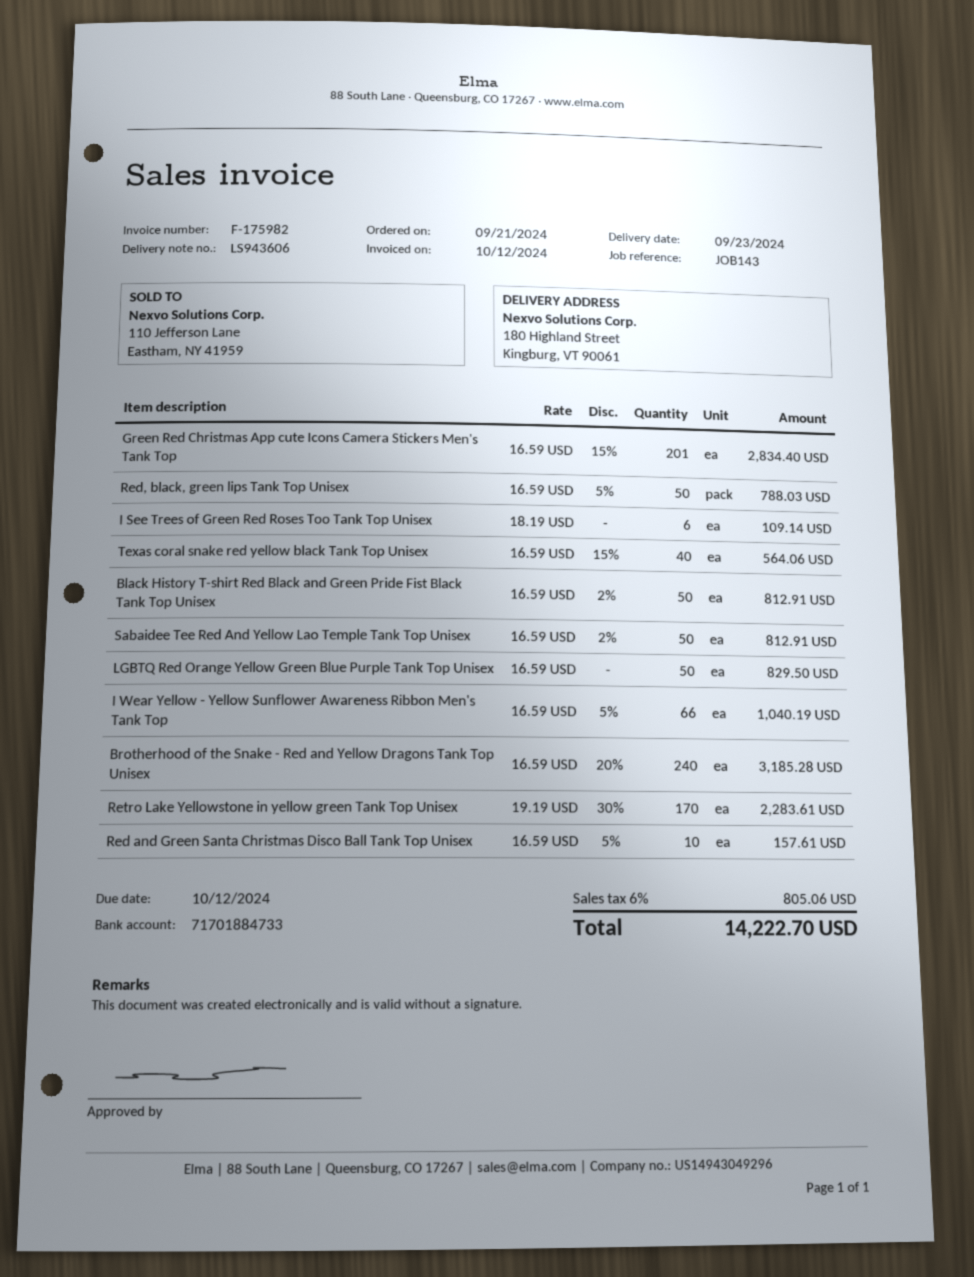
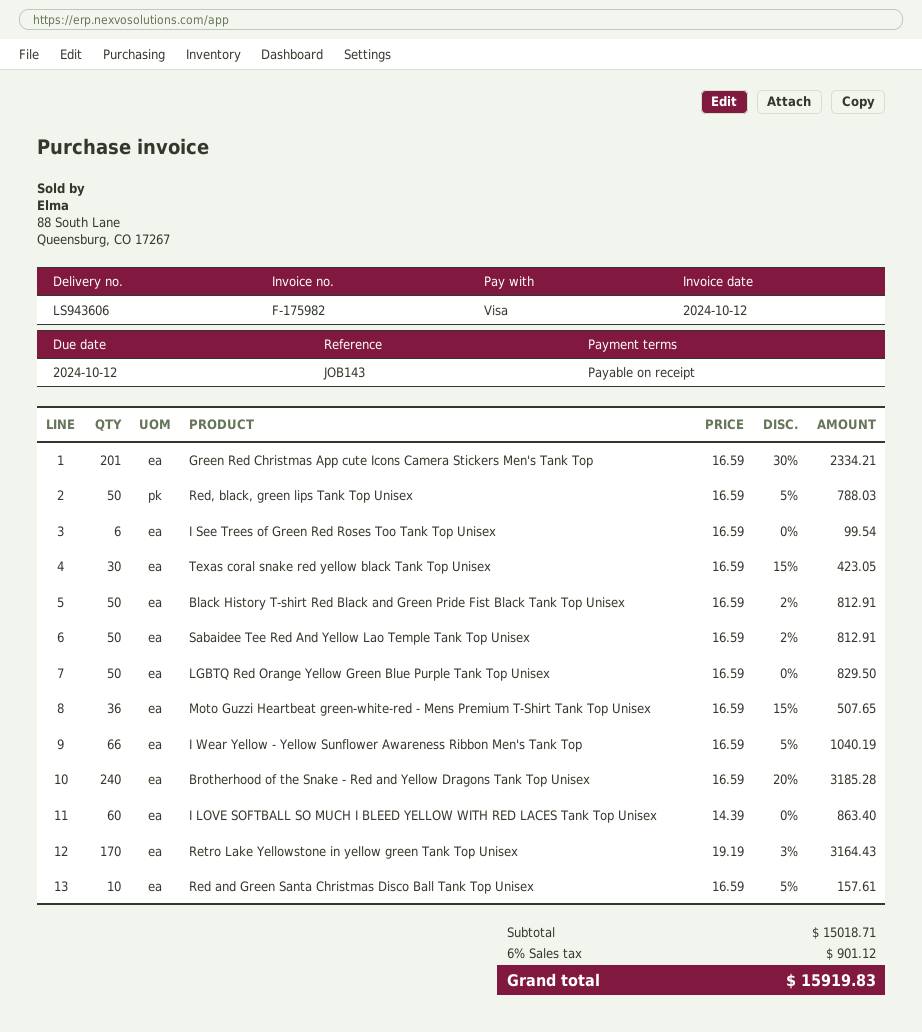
Green Red Christmas App cute Icons Camera Stickers Men's Tank Top: 201 x 16.59 - 15% = 2834.40 -> 201 x 16.59 - 30% = 2334.21
I See Trees of Green Red Roses Too Tank Top Unisex: 6 x 18.19 = 109.14 -> 6 x 16.59 = 99.54
Texas coral snake red yellow black Tank Top Unisex: 40 x 16.59 - 15% = 564.06 -> 30 x 16.59 - 15% = 423.05
Retro Lake Yellowstone in yellow green Tank Top Unisex: 170 x 19.19 - 30% = 2283.61 -> 170 x 19.19 - 3% = 3164.43
Moto Guzzi Heartbeat green-white-red - Mens Premium T-Shirt Tank Top Unisex: none -> 36 x 16.59 - 15% = 507.65
I LOVE SOFTBALL SO MUCH I BLEED YELLOW WITH RED LACES Tank Top Unisex: none -> 60 x 14.39 = 863.40
tax: 6% = 805.06 -> 6% = 901.12
total: 14222.70 -> 15919.83

